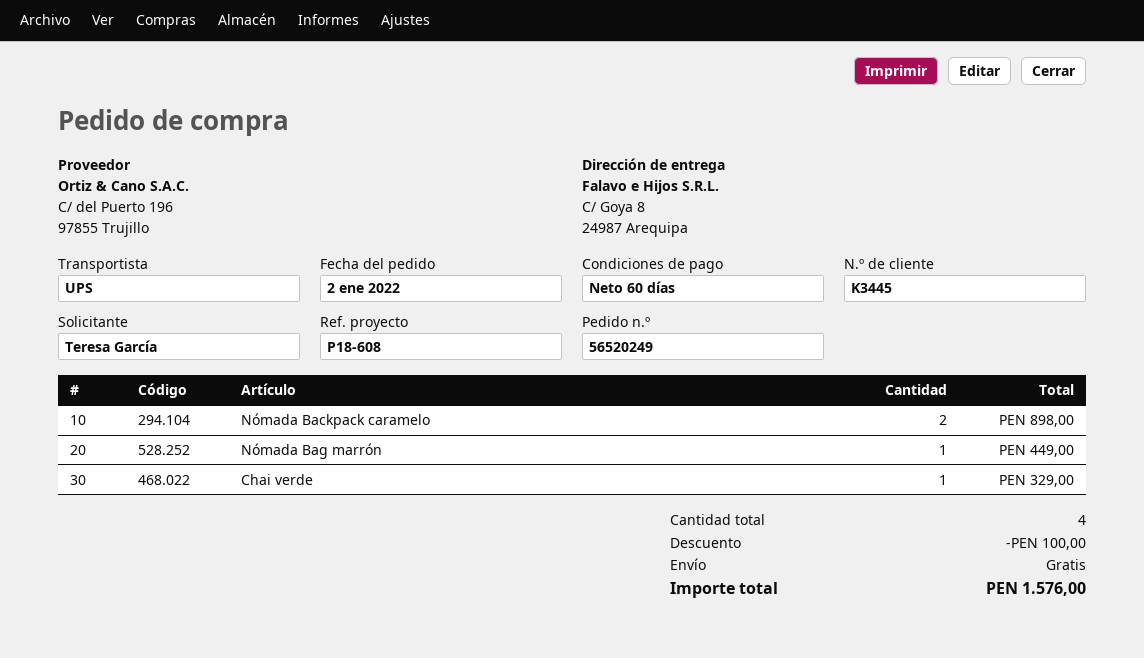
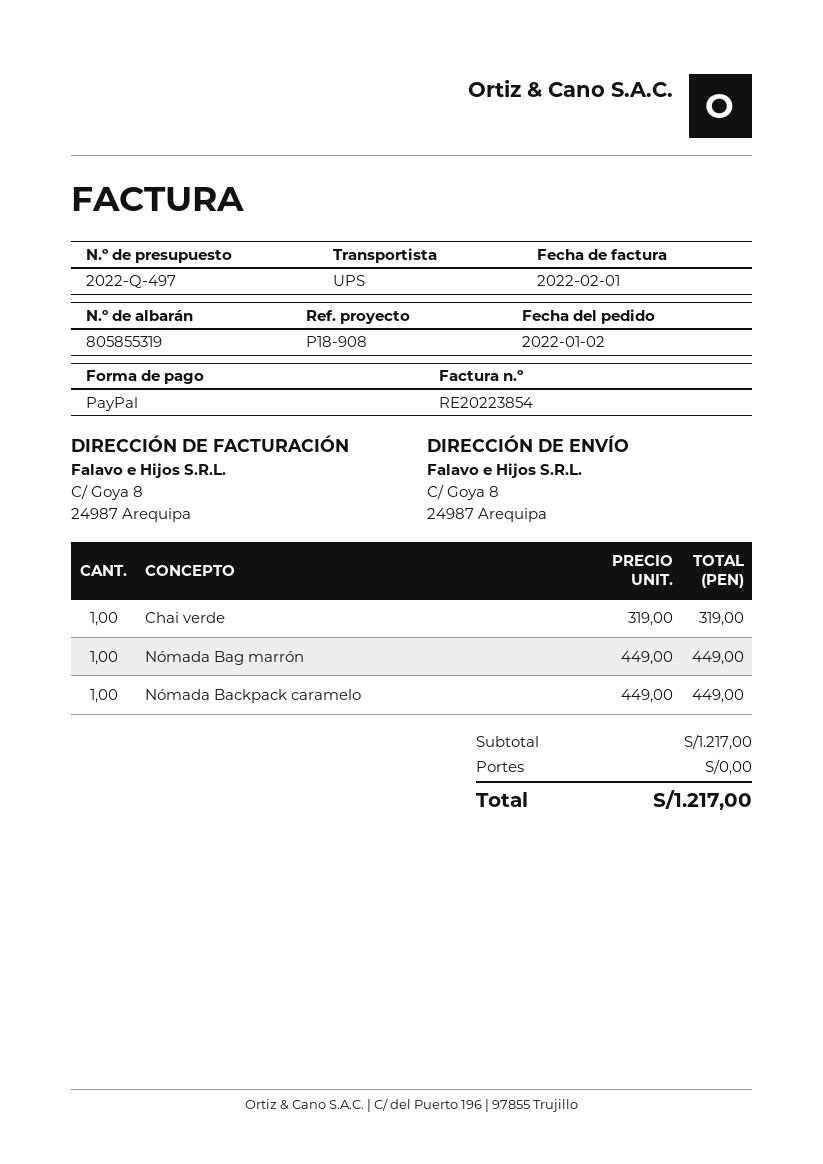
reference: P18-608 -> P18-908
Nómada Backpack caramelo: 2 for 898.00 -> 1 for 449.00
Chai verde: 1 for 329.00 -> 1 for 319.00
discount: 100.00 -> none
total: 1576.00 -> 1217.00

